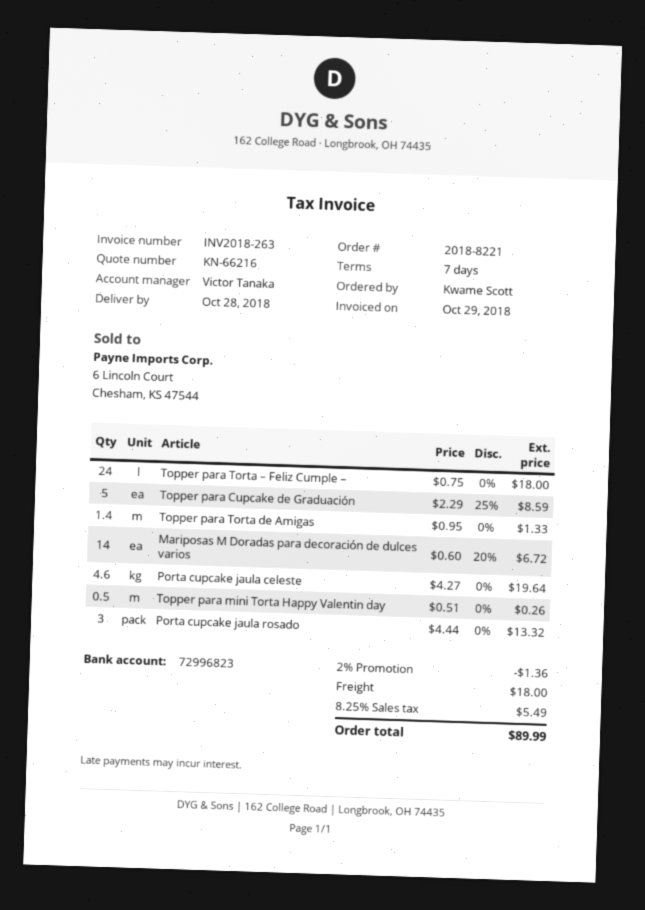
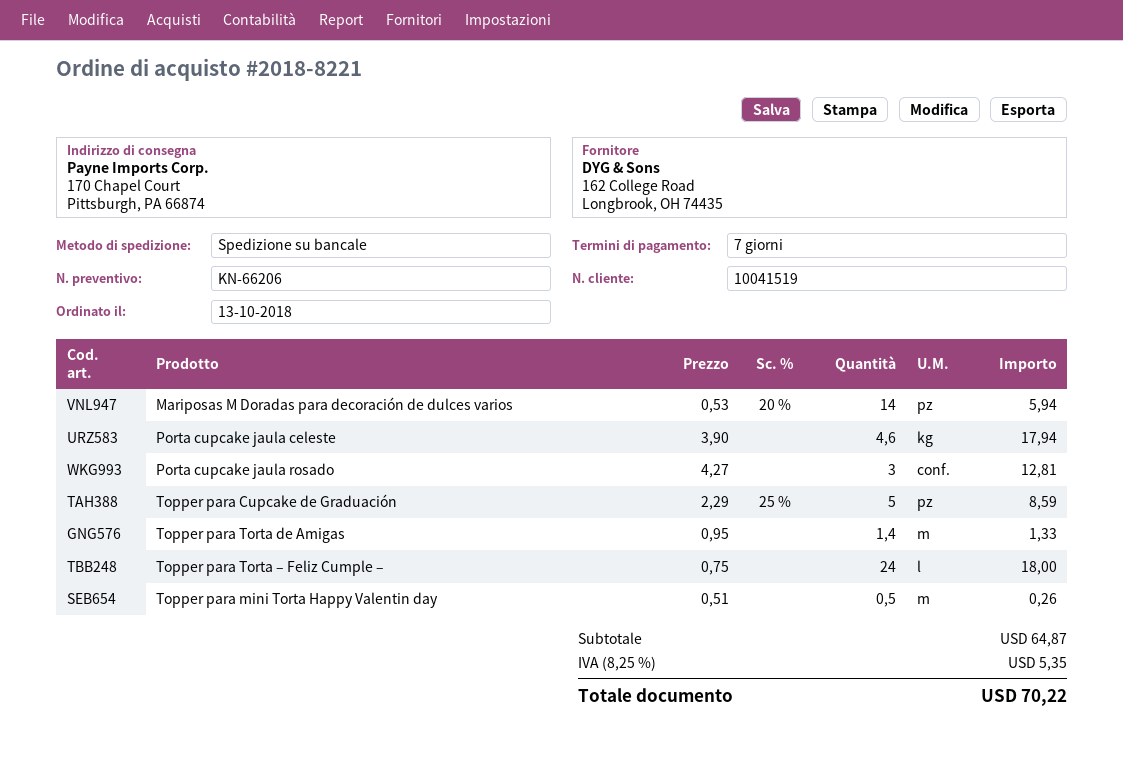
quote number: KN-66216 -> KN-66206
Mariposas M Doradas para decoración de dulces varios: 14 x 0.60 - 20% = 6.72 -> 14 x 0.53 - 20% = 5.94
Porta cupcake jaula celeste: 4.6 x 4.27 = 19.64 -> 4.6 x 3.90 = 17.94
Porta cupcake jaula rosado: 3 x 4.44 = 13.32 -> 3 x 4.27 = 12.81
discount: 2% = 1.36 -> none
shipping: 18.00 -> none
tax: 8.25% = 5.49 -> 8.25% = 5.35
total: 89.99 -> 70.22

